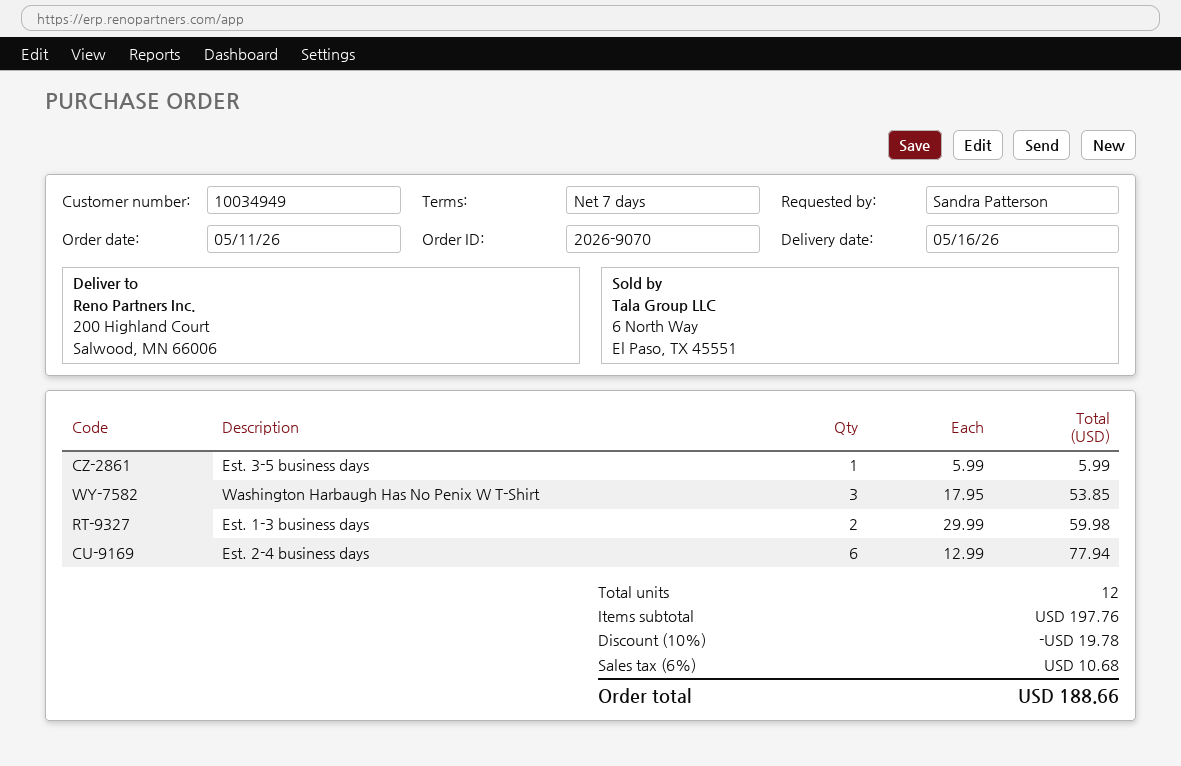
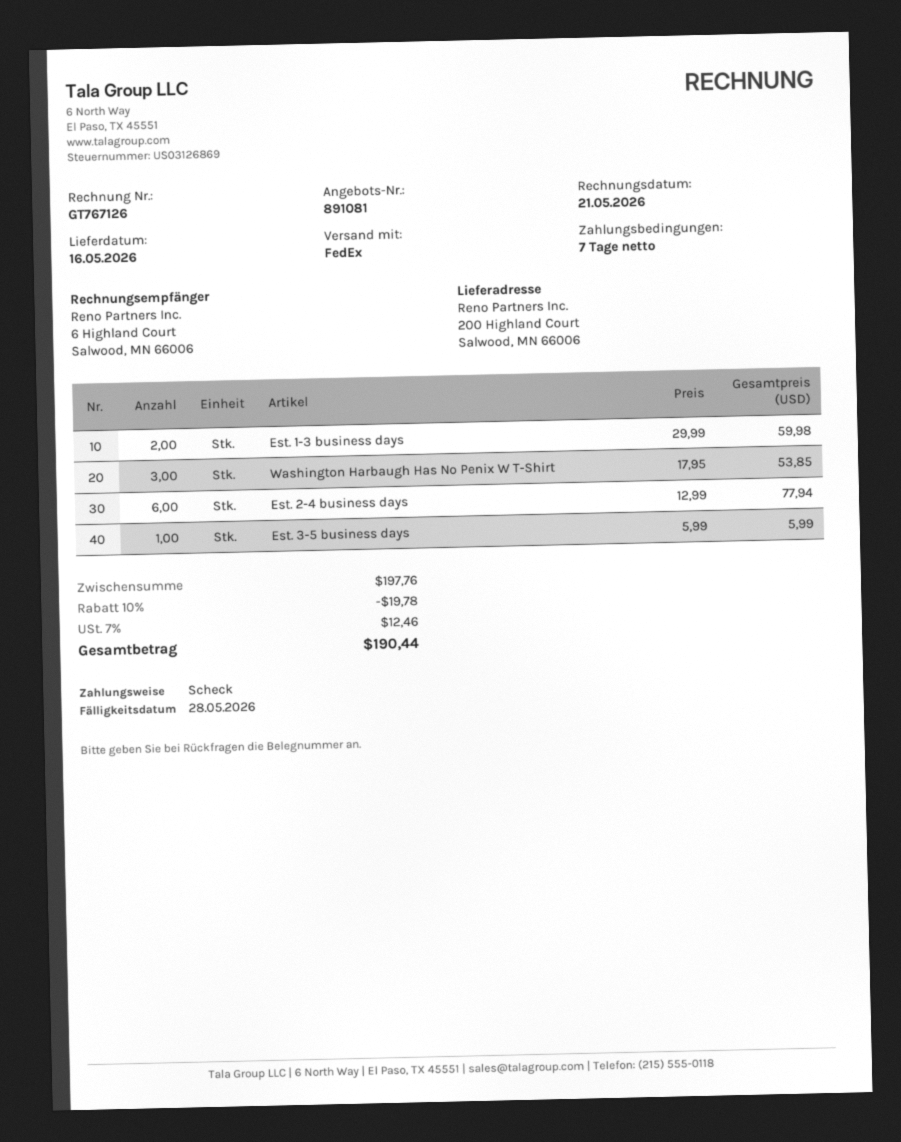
tax: 6% = 10.68 -> 7% = 12.46
total: 188.66 -> 190.44

